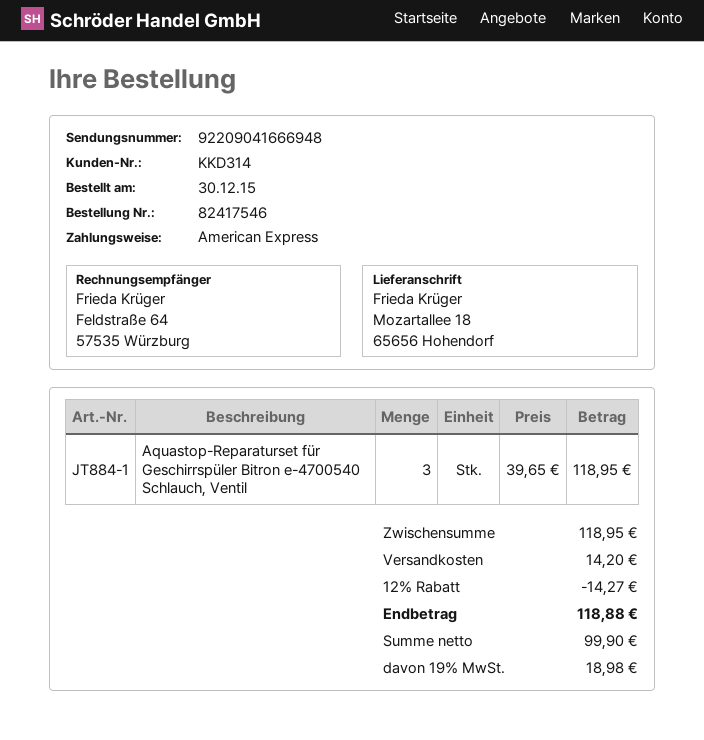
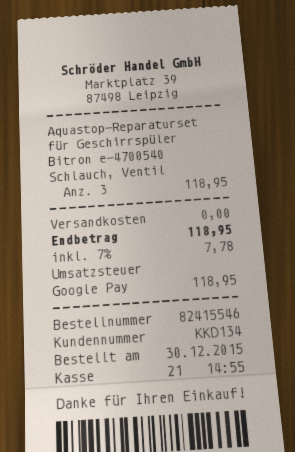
order number: 82417546 -> 82415546
customer number: KKD314 -> KKD134
payment method: American Express -> Google Pay
discount: 12% = 14.27 -> none
shipping: 14.20 -> 0.00
tax: 19% = 18.98 -> 7% = 7.78
total: 118.88 -> 118.95

